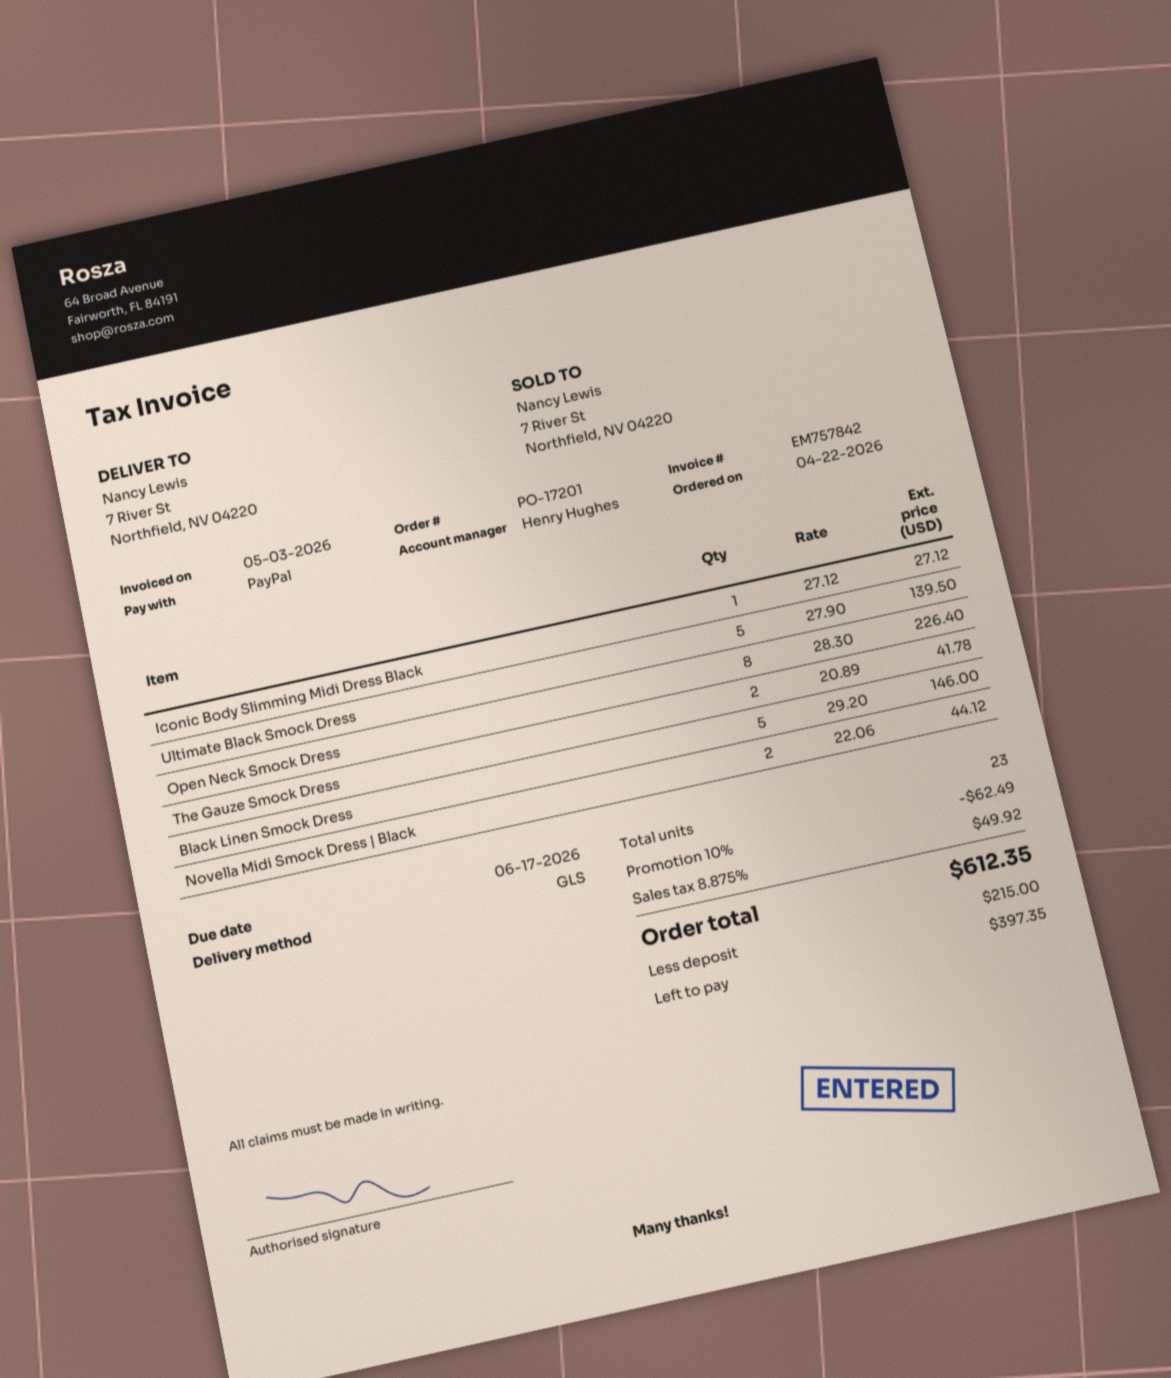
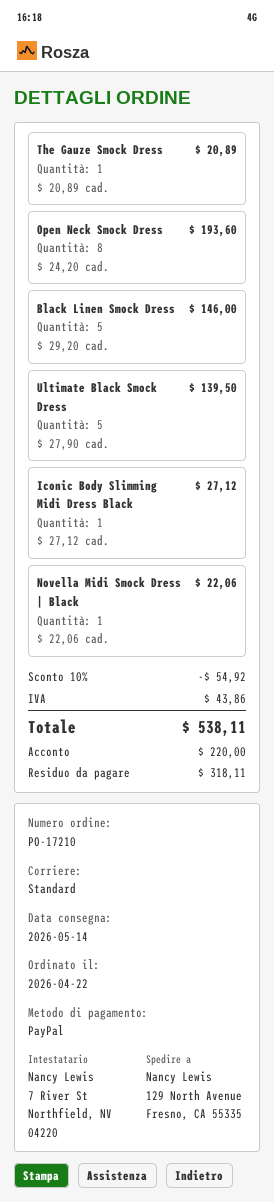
order number: PO-17201 -> PO-17210
shipping method: GLS -> standard
ship to: 7 River St, Northfield, NV 04220 -> 129 North Avenue, Fresno, CA 55335
Open Neck Smock Dress: 8 x 28.30 = 226.40 -> 8 x 24.20 = 193.60
The Gauze Smock Dress: 2 x 20.89 = 41.78 -> 1 x 20.89 = 20.89
Novella Midi Smock Dress | Black: 2 x 22.06 = 44.12 -> 1 x 22.06 = 22.06
discount: 10% = 62.49 -> 10% = 54.92
tax: 49.92 -> 43.86
total: 612.35 -> 538.11
deposit: 215.00 -> 220.00
balance: 397.35 -> 318.11

